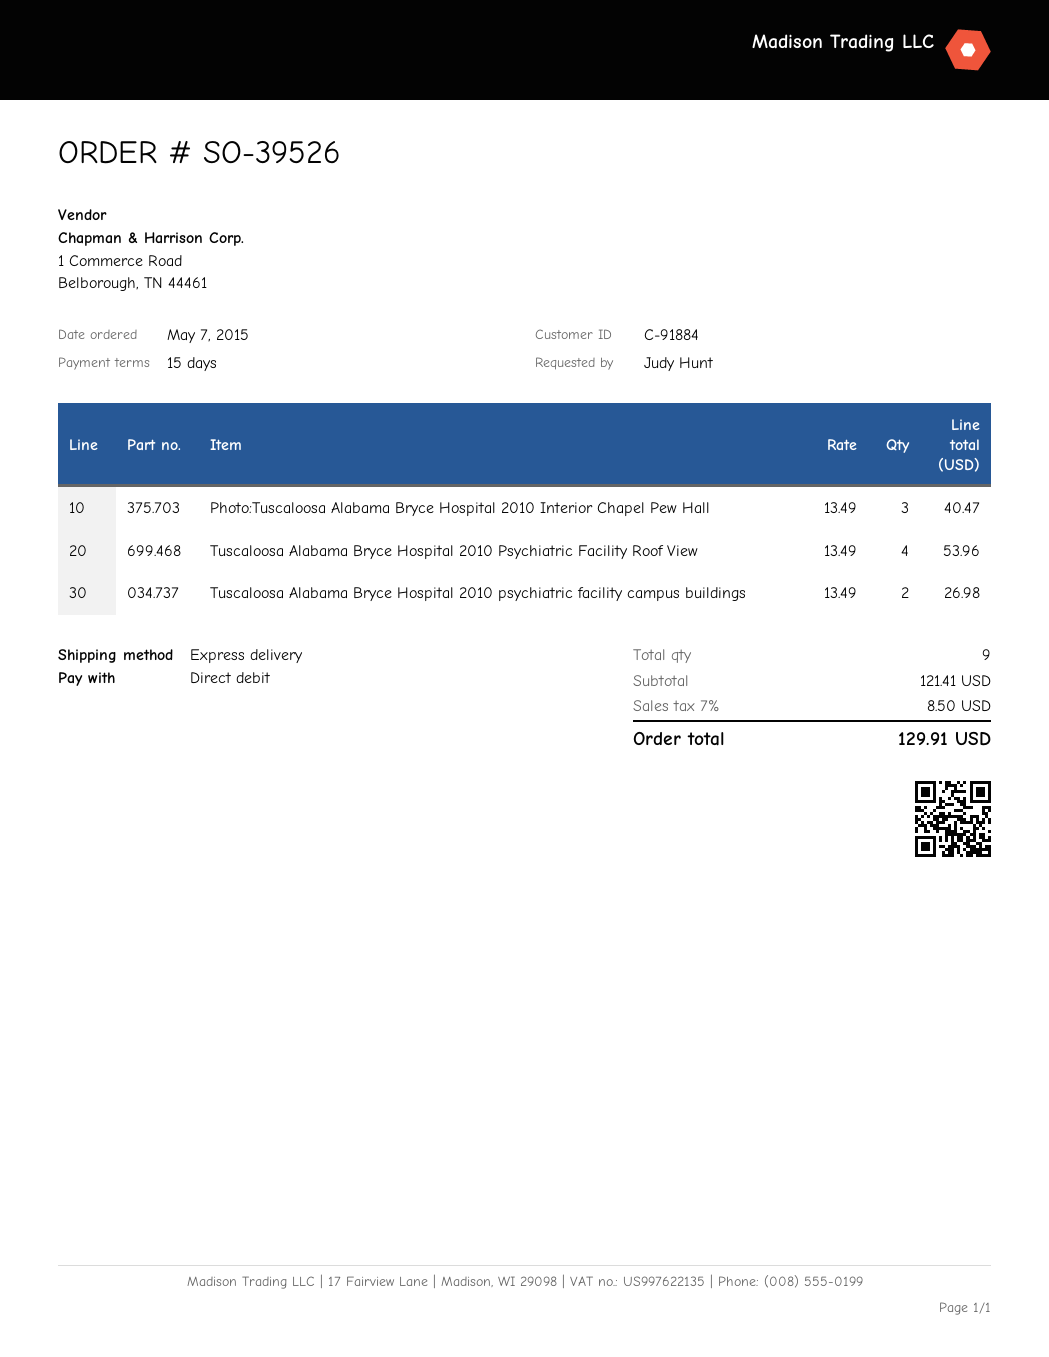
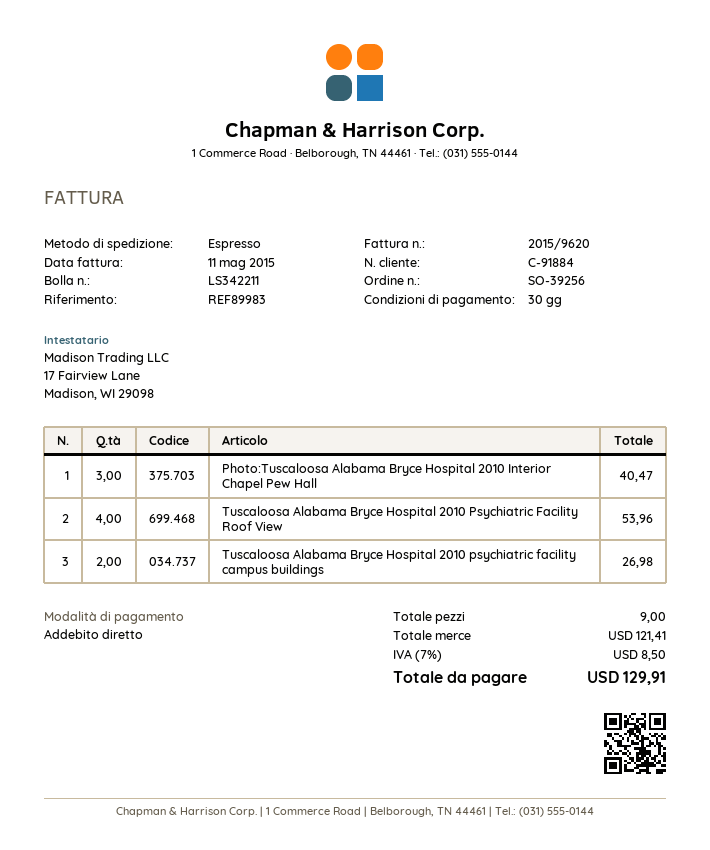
order number: SO-39526 -> SO-39256
payment terms: 15 days -> 30 days

